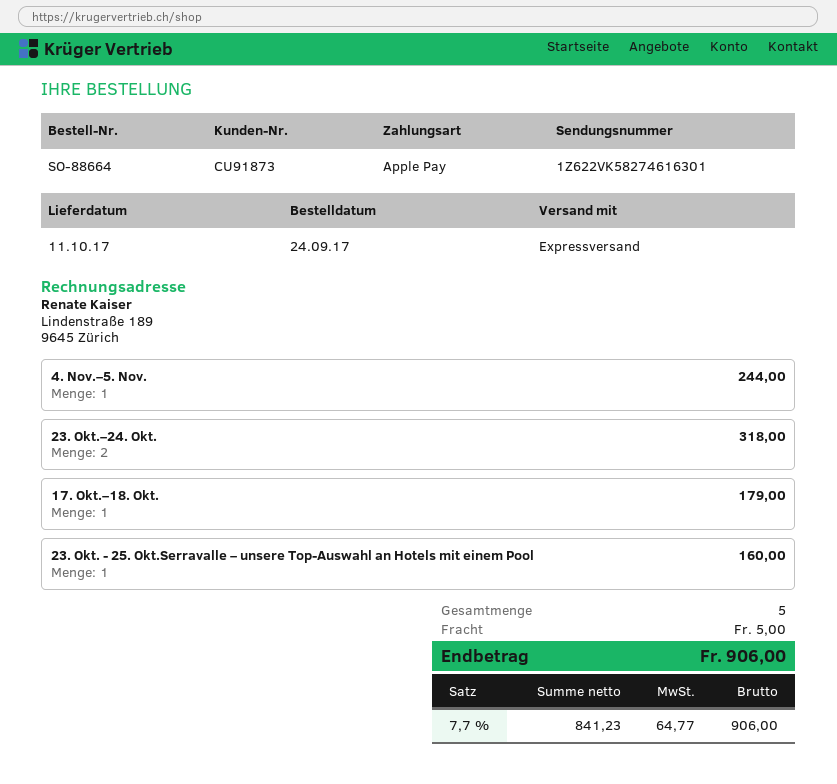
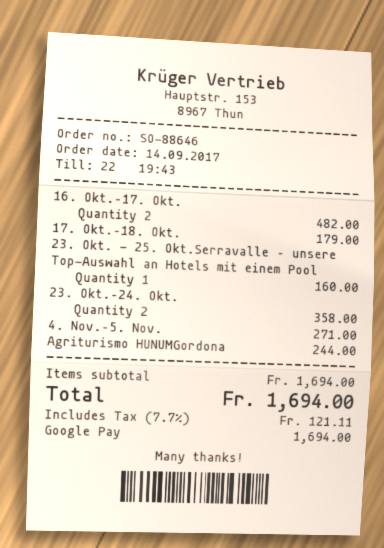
order number: SO-88664 -> SO-88646
order date: 2017-09-24 -> 2017-09-14
payment method: Apple Pay -> Google Pay
4. Nov.–5. Nov.: 1 for 244.00 -> 1 for 271.00
23. Okt.–24. Okt.: 2 for 318.00 -> 2 for 358.00
16. Okt.–17. Okt.: none -> 2 for 482.00
Agriturismo HUNUMGordona: none -> 1 for 244.00
shipping: 5.00 -> none
tax: 7.7% = 64.77 -> 7.7% = 121.11
total: 906.00 -> 1694.00

